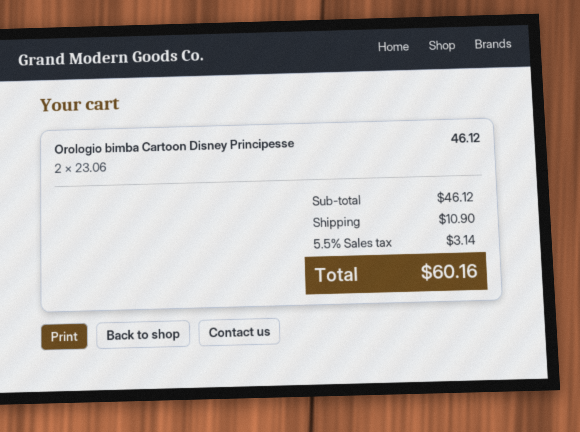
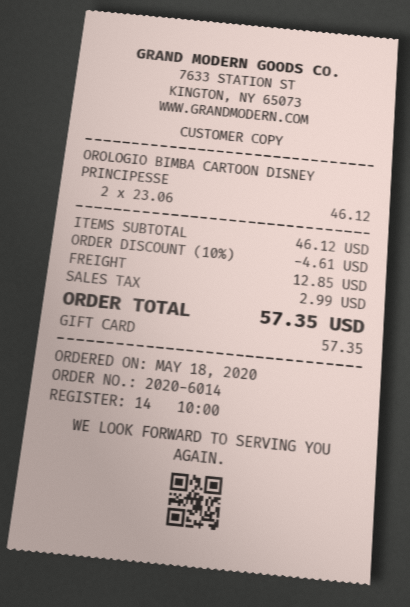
discount: none -> 10% = 4.61
shipping: 10.90 -> 12.85
tax: 3.14 -> 2.99
total: 60.16 -> 57.35

